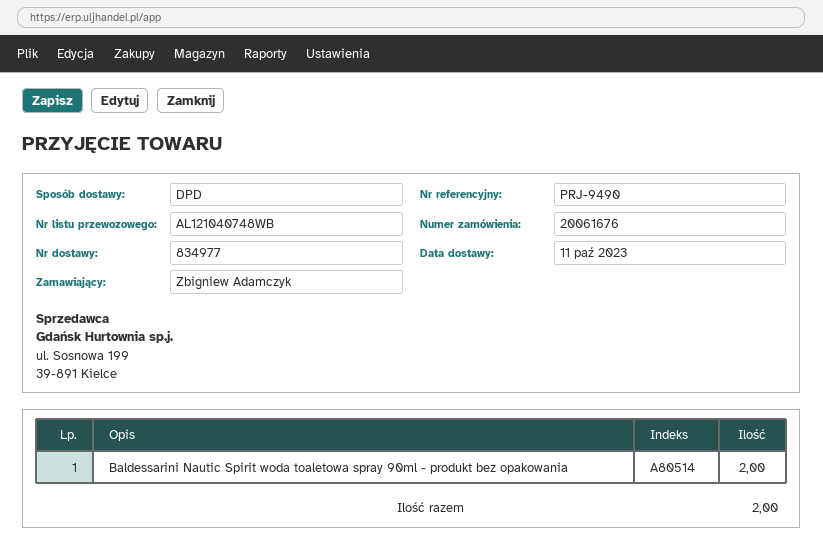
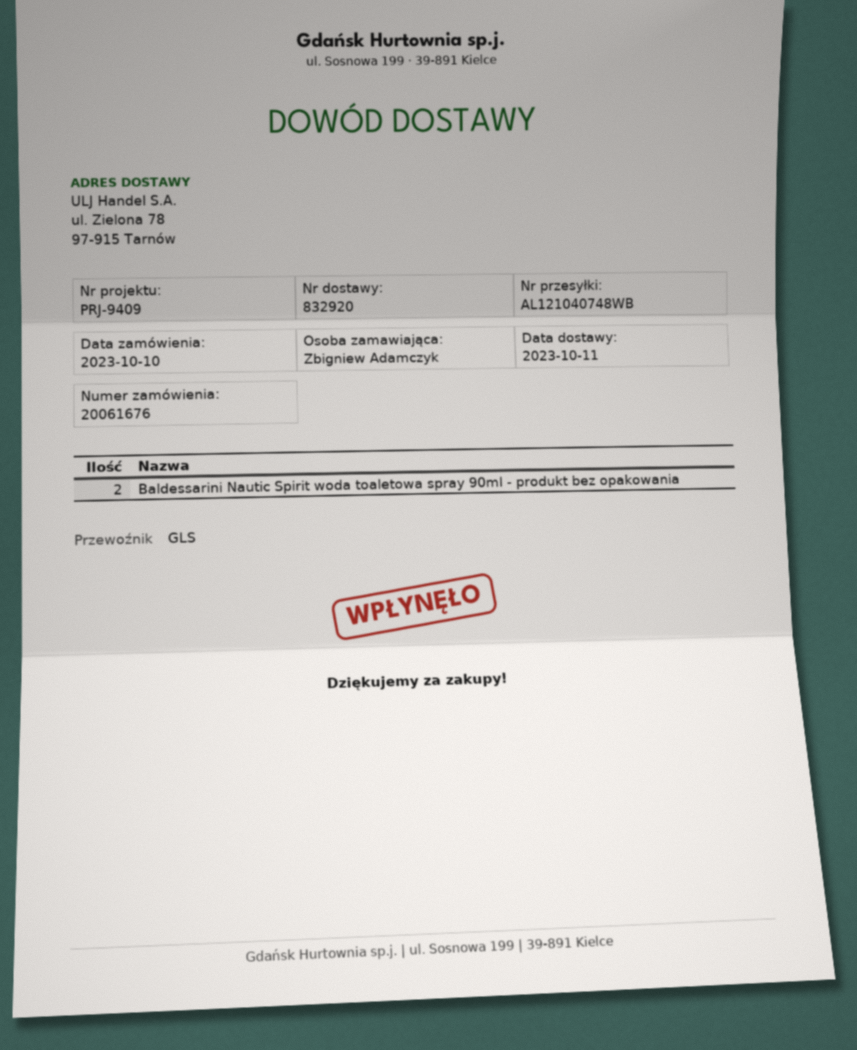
delivery note number: 834977 -> 832920
reference: PRJ-9490 -> PRJ-9409
shipping method: DPD -> GLS

